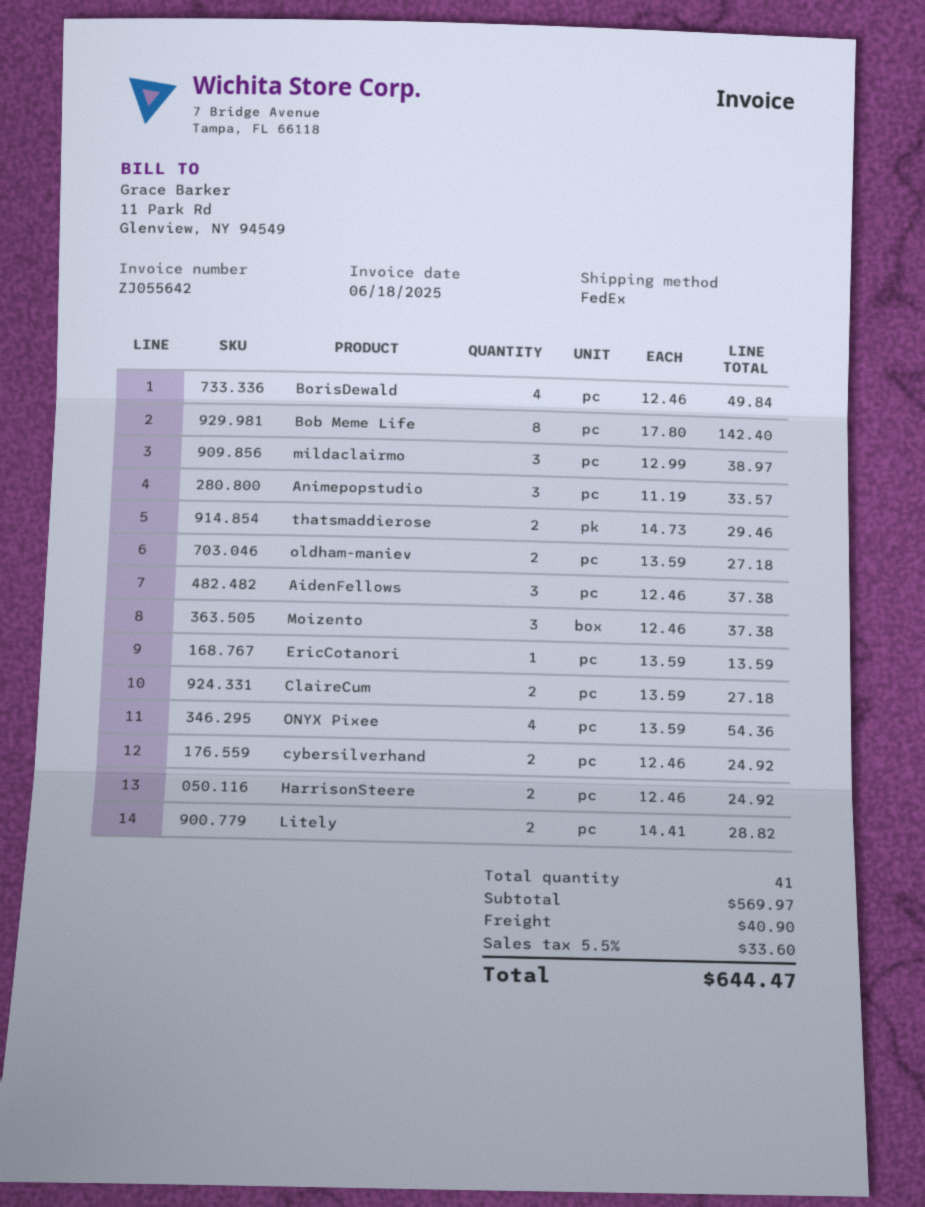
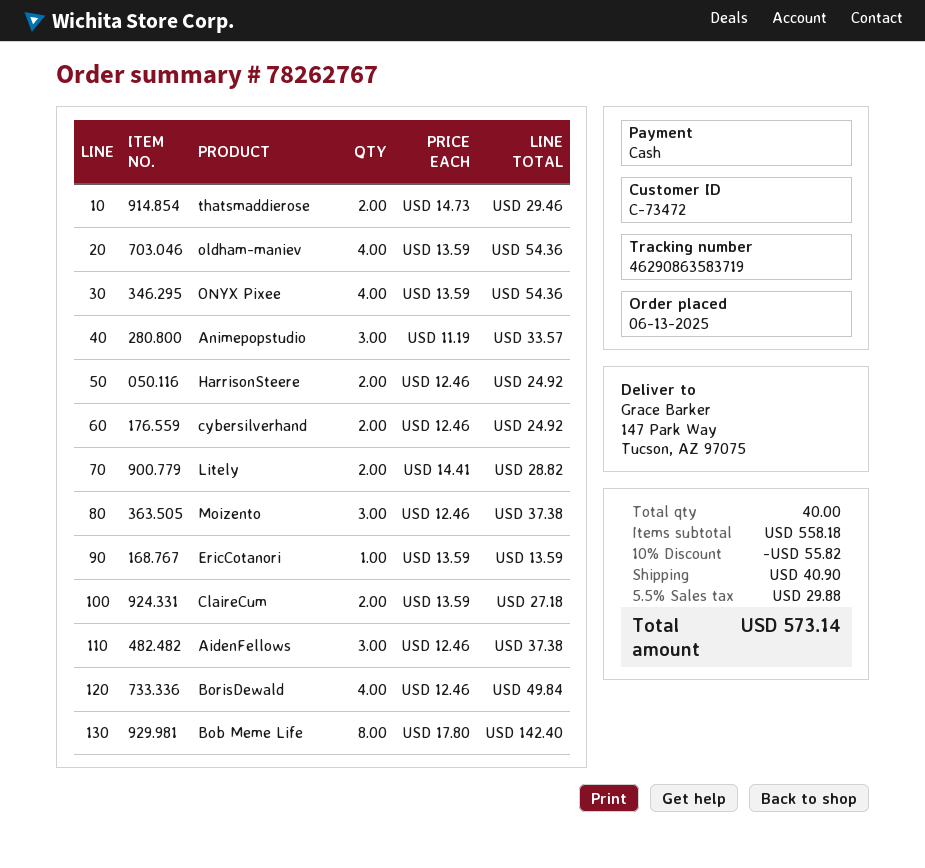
mildaclairmo: 3 x 12.99 = 38.97 -> none
oldham-maniev: 2 x 13.59 = 27.18 -> 4 x 13.59 = 54.36
total quantity: 41 -> 40
subtotal: 569.97 -> 558.18
discount: none -> 10% = 55.82
tax: 5.5% = 33.60 -> 5.5% = 29.88
total: 644.47 -> 573.14

